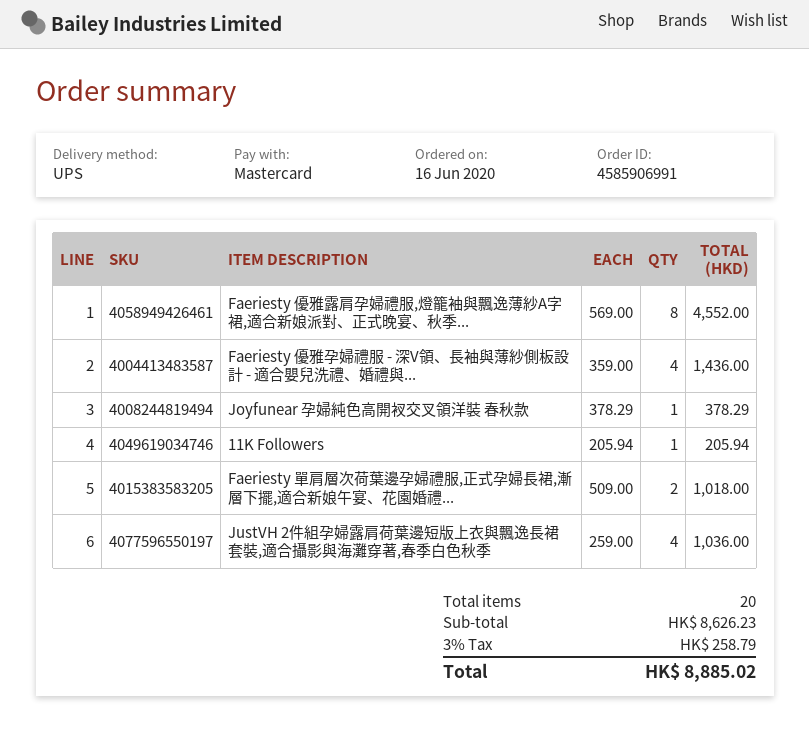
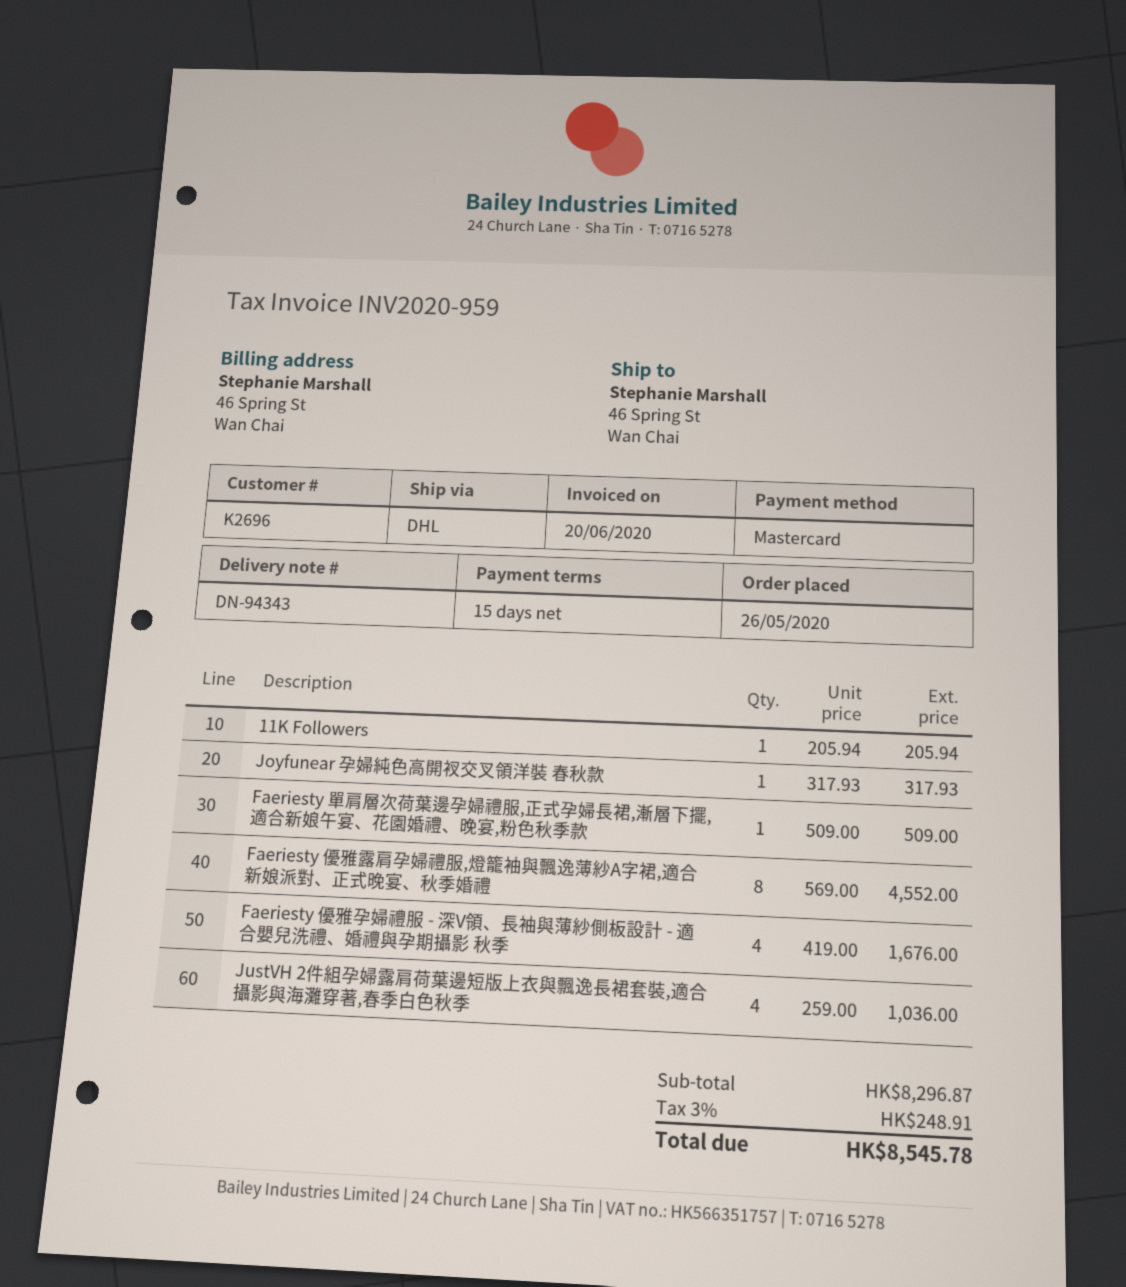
order date: 2020-06-16 -> 2020-05-26
shipping method: UPS -> DHL
Faeriesty 優雅孕婦禮服 - 深V領、長袖與薄紗側板設計 - 適合嬰兒洗禮、婚禮與...: 4 x 359.00 = 1436.00 -> 4 x 419.00 = 1676.00
Joyfunear 孕婦純色高開衩交叉領洋裝 春秋款: 1 x 378.29 = 378.29 -> 1 x 317.93 = 317.93
Faeriesty 單肩層次荷葉邊孕婦禮服,正式孕婦長裙,漸層下擺,適合新娘午宴、花園婚禮...: 2 x 509.00 = 1018.00 -> 1 x 509.00 = 509.00
subtotal: 8626.23 -> 8296.87
tax: 3% = 258.79 -> 3% = 248.91
total: 8885.02 -> 8545.78

